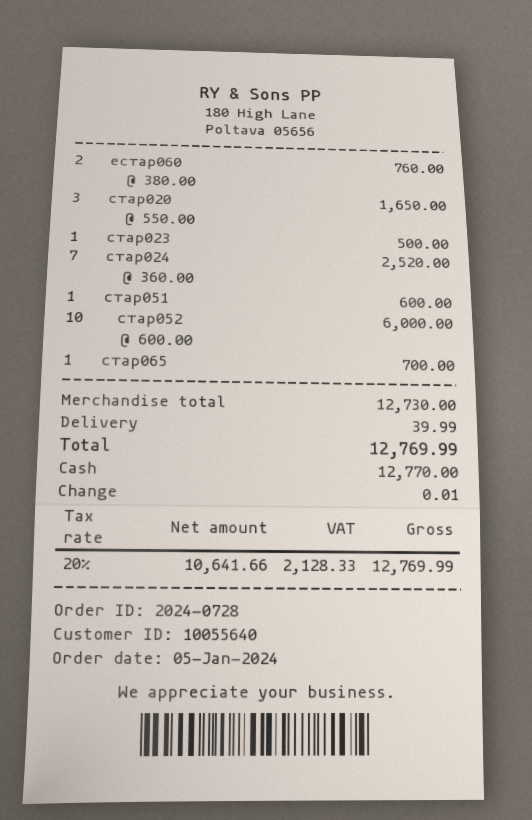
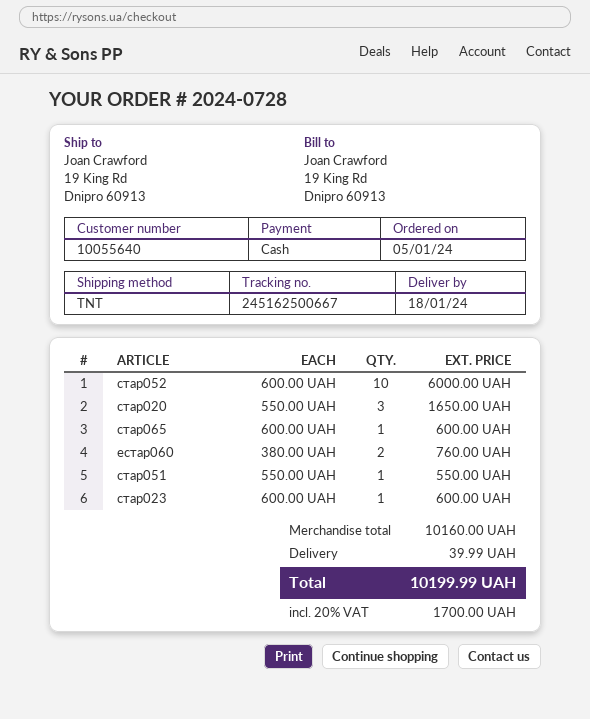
стар023: 1 x 500.00 = 500.00 -> 1 x 600.00 = 600.00
стар024: 7 x 360.00 = 2520.00 -> none
стар051: 1 x 600.00 = 600.00 -> 1 x 550.00 = 550.00
стар065: 1 x 700.00 = 700.00 -> 1 x 600.00 = 600.00
subtotal: 12730.00 -> 10160.00
tax: 20% = 2128.33 -> 20% = 1700.00
total: 12769.99 -> 10199.99

